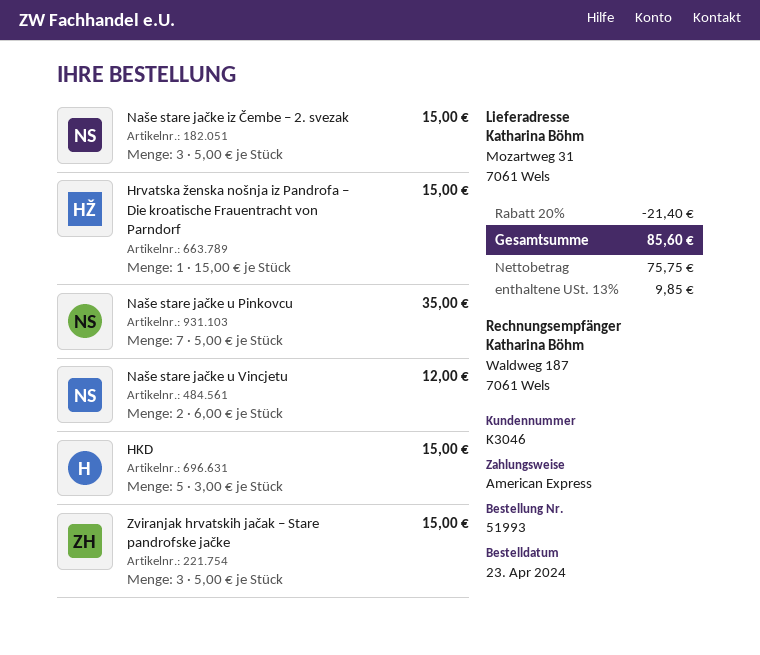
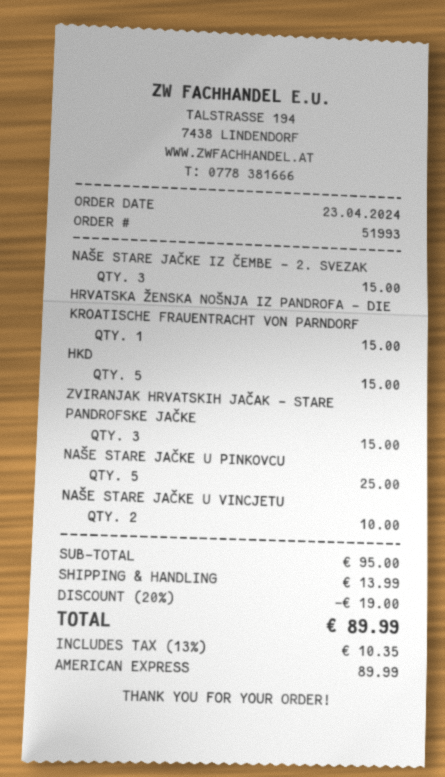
Naše stare jačke u Pinkovcu: 7 for 35.00 -> 5 for 25.00
Naše stare jačke u Vincjetu: 2 for 12.00 -> 2 for 10.00
discount: 20% = 21.40 -> 20% = 19.00
shipping: none -> 13.99
tax: 13% = 9.85 -> 13% = 10.35
total: 85.60 -> 89.99

